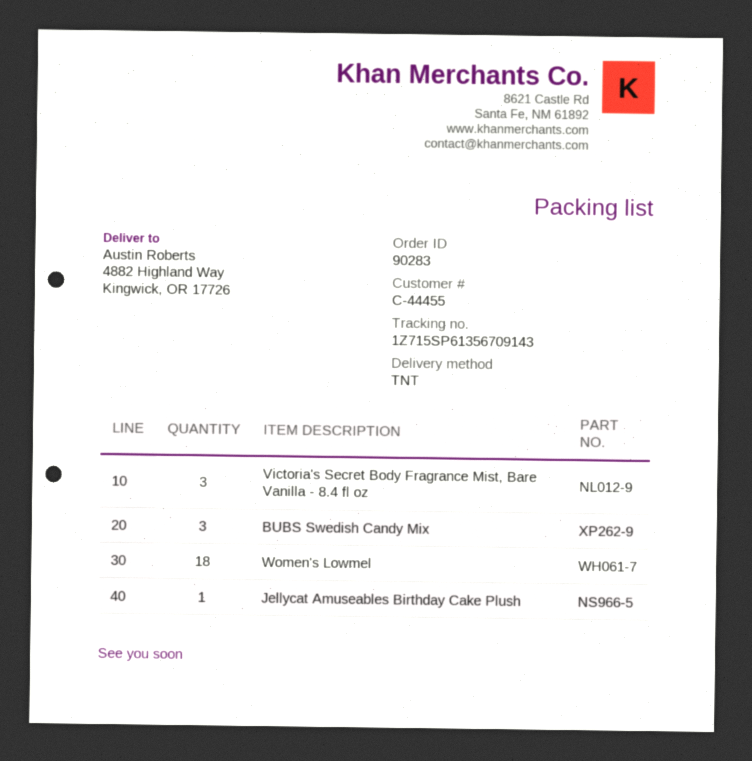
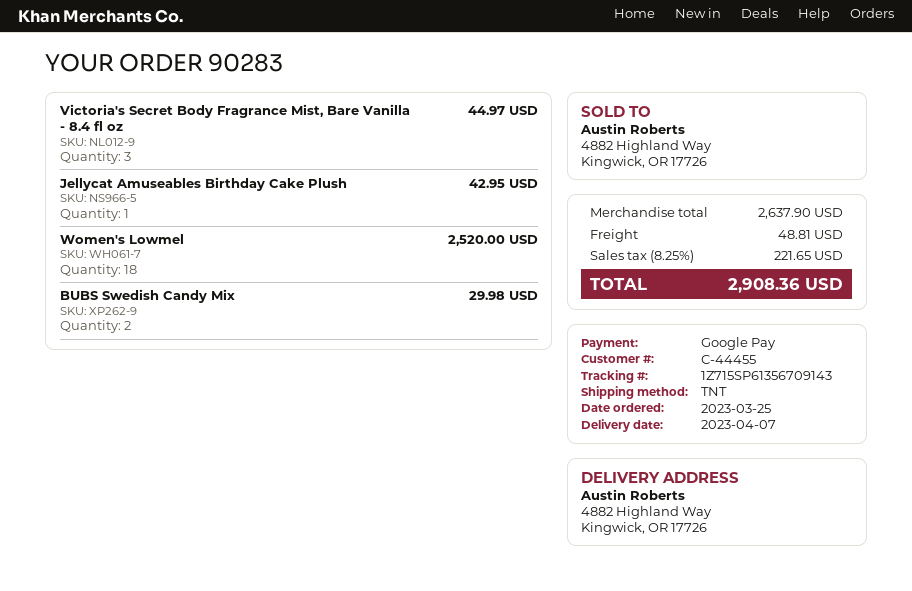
BUBS Swedish Candy Mix: 3 -> 2

